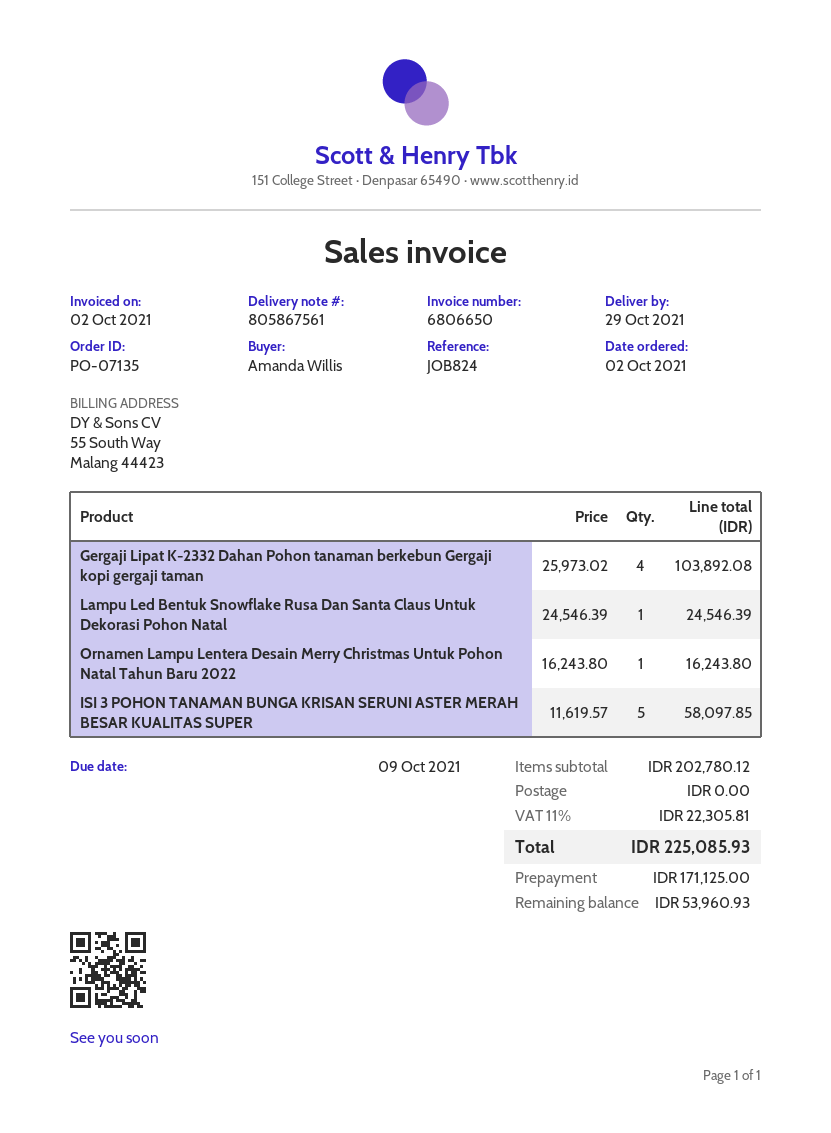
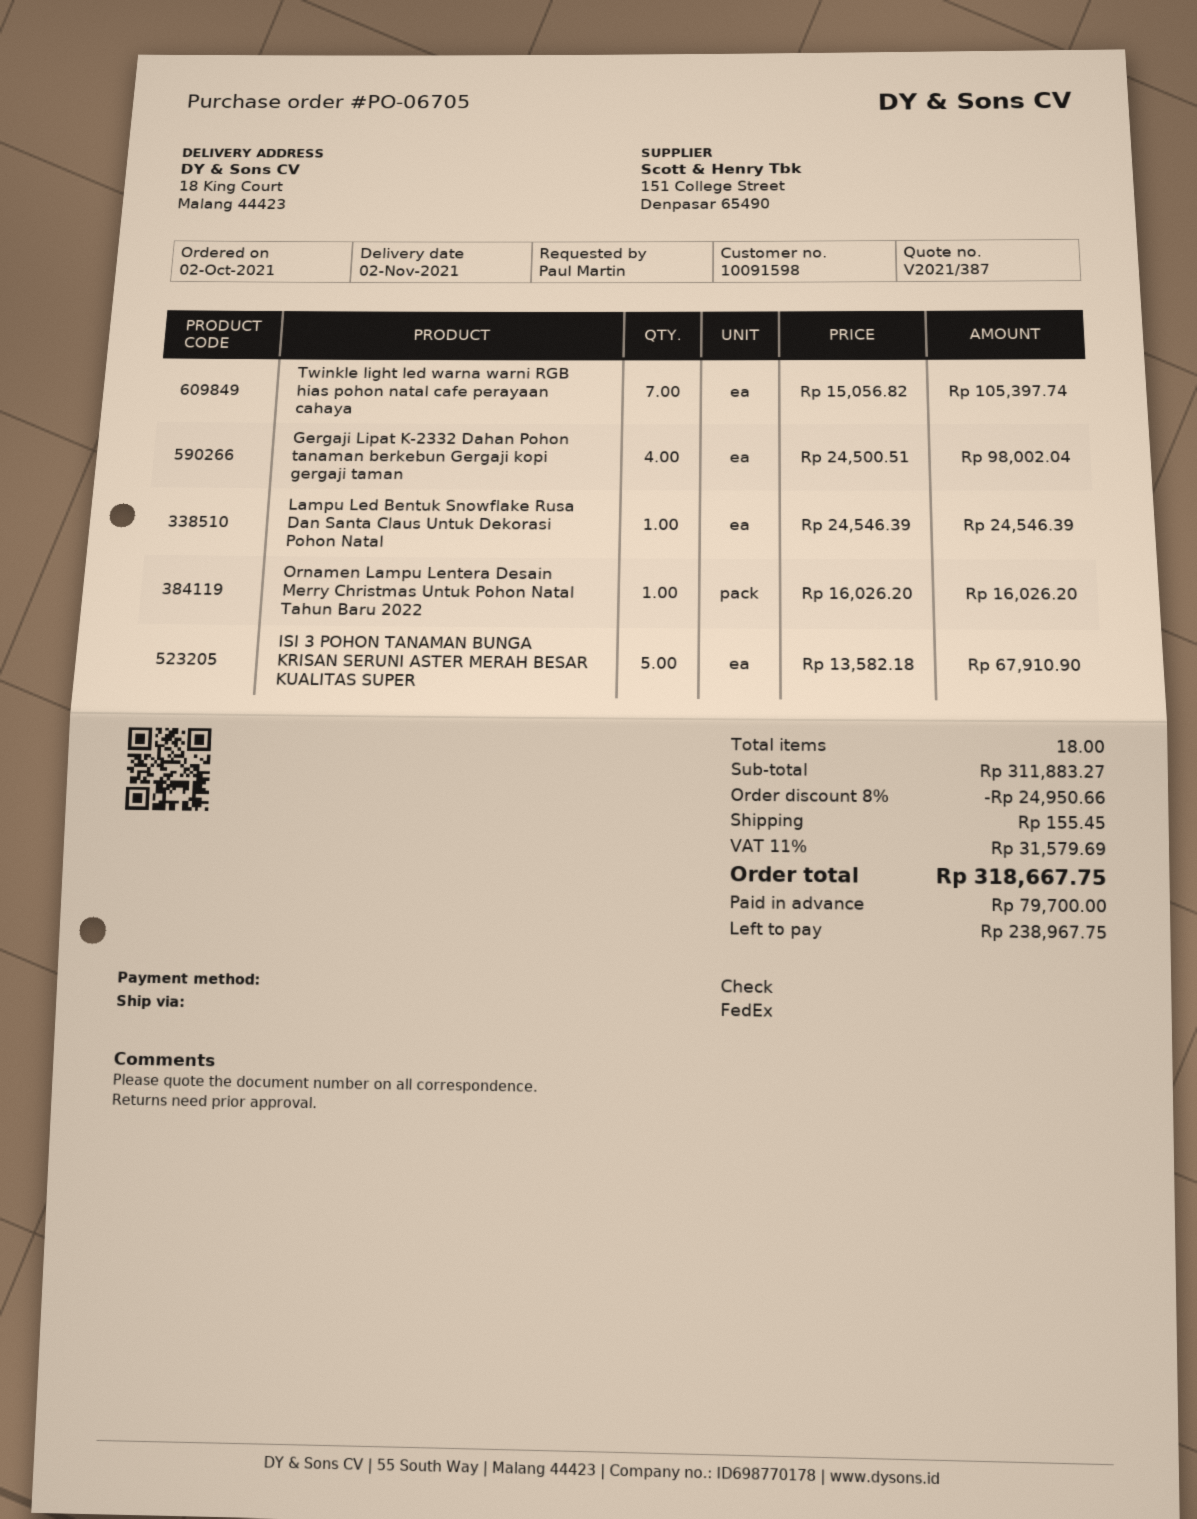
order number: PO-07135 -> PO-06705
delivery date: 2021-10-29 -> 2021-11-02
ordered by: Amanda Willis -> Paul Martin
Gergaji Lipat K-2332 Dahan Pohon tanaman berkebun Gergaji kopi gergaji taman: 4 x 25973.02 = 103892.08 -> 4 x 24500.51 = 98002.04
Ornamen Lampu Lentera Desain Merry Christmas Untuk Pohon Natal Tahun Baru 2022: 1 x 16243.80 = 16243.80 -> 1 x 16026.20 = 16026.20
ISI 3 POHON TANAMAN BUNGA KRISAN SERUNI ASTER MERAH BESAR KUALITAS SUPER: 5 x 11619.57 = 58097.85 -> 5 x 13582.18 = 67910.90
Twinkle light led warna warni RGB hias pohon natal cafe perayaan cahaya: none -> 7 x 15056.82 = 105397.74
subtotal: 202780.12 -> 311883.27
discount: none -> 8% = 24950.66
shipping: 0.00 -> 155.45
tax: 11% = 22305.81 -> 11% = 31579.69
total: 225085.93 -> 318667.75
deposit: 171125.00 -> 79700.00
balance: 53960.93 -> 238967.75

